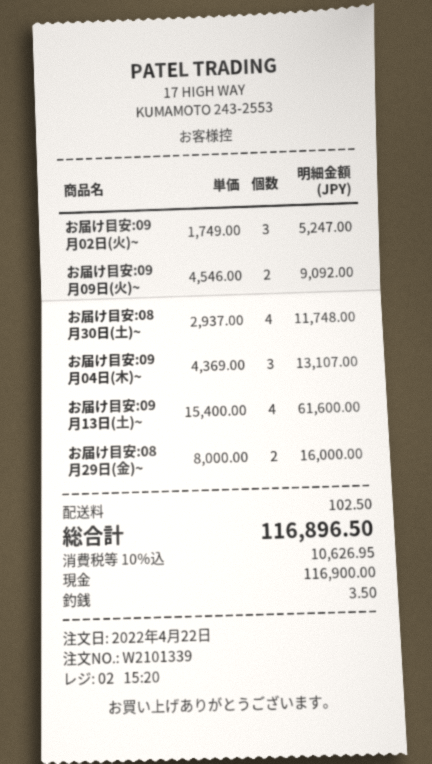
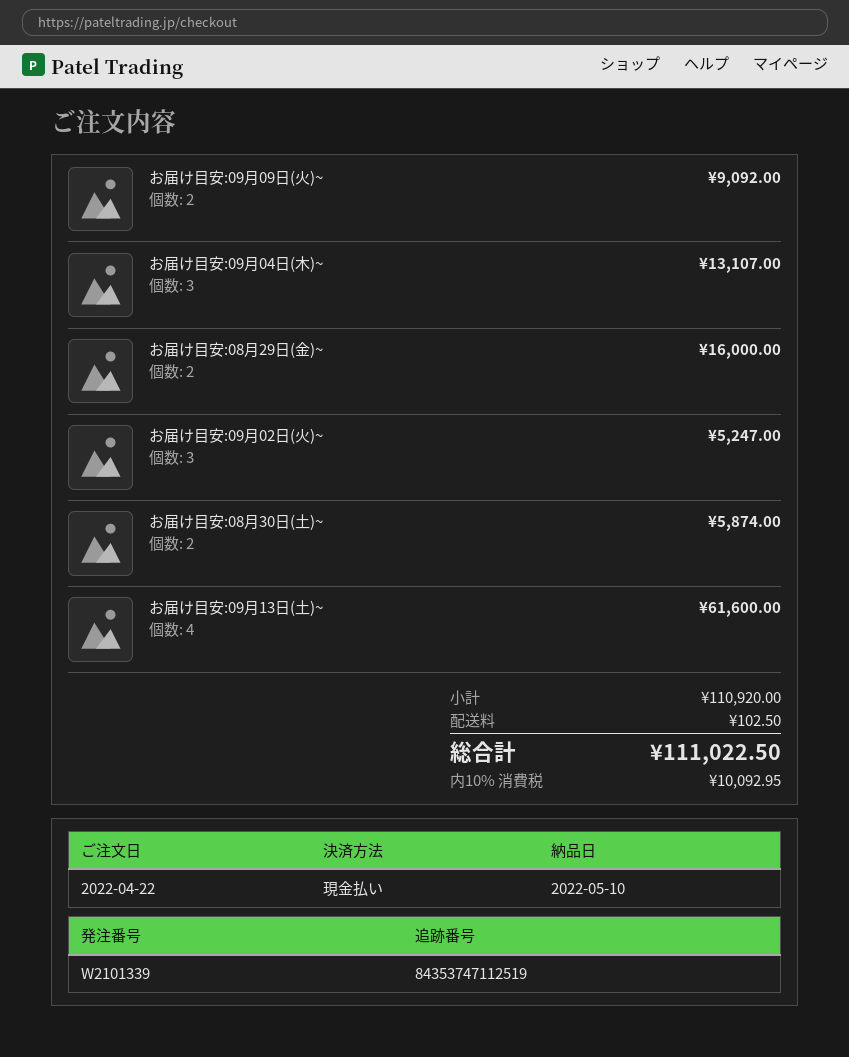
お届け目安:08月30日(土)~: 4 for 11748.00 -> 2 for 5874.00
tax: 10% = 10626.95 -> 10% = 10092.95
total: 116896.50 -> 111022.50

